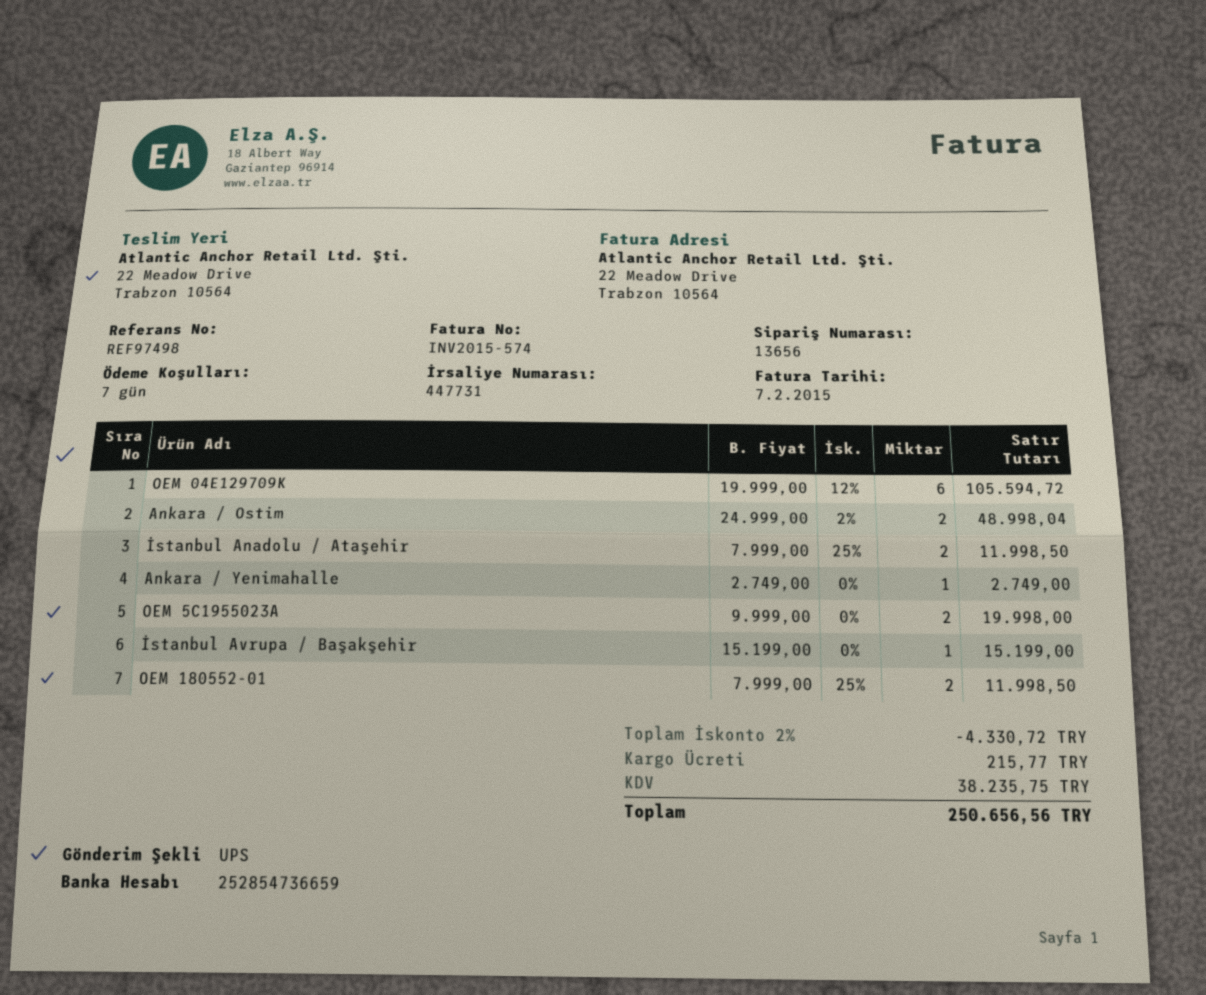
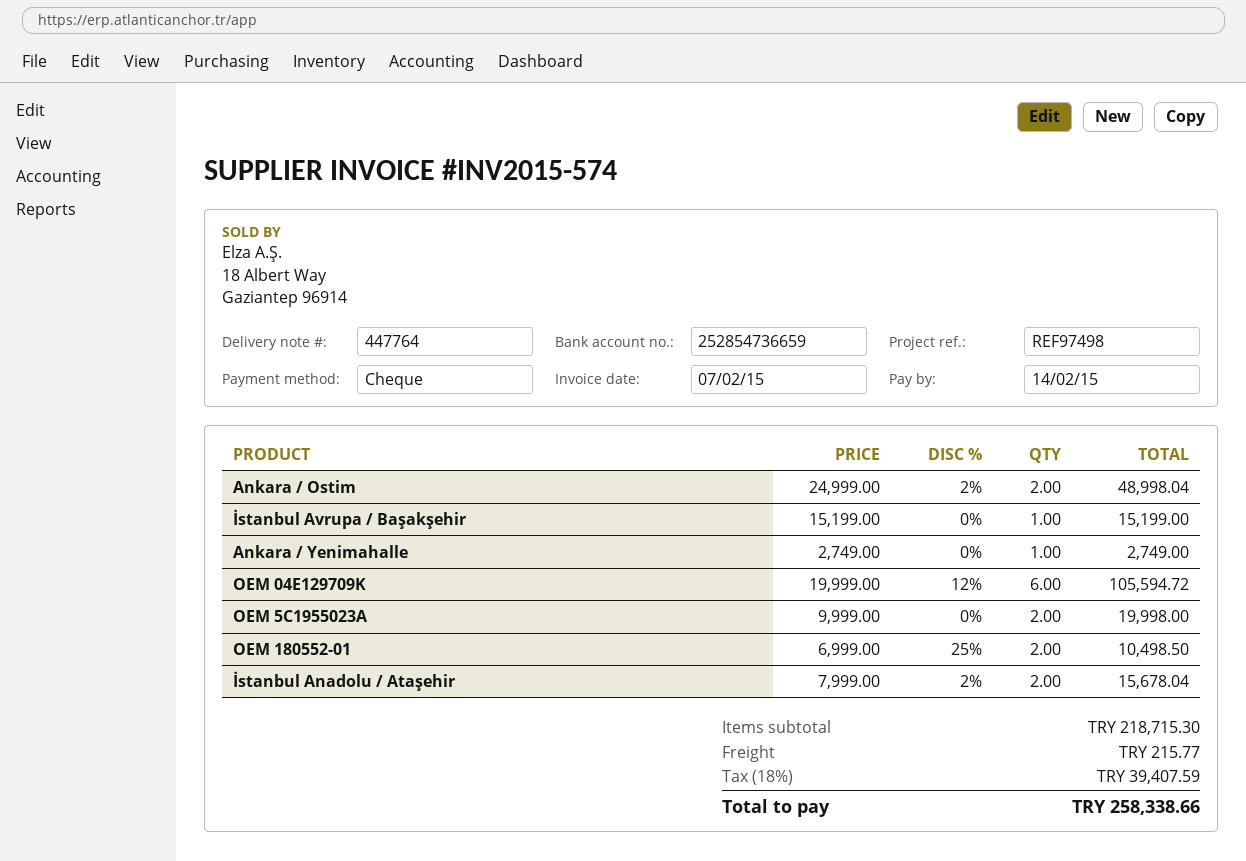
delivery note number: 447731 -> 447764
İstanbul Anadolu / Ataşehir: 2 x 7999.00 - 25% = 11998.50 -> 2 x 7999.00 - 2% = 15678.04
OEM 180552-01: 2 x 7999.00 - 25% = 11998.50 -> 2 x 6999.00 - 25% = 10498.50
discount: 2% = 4330.72 -> none
tax: 38235.75 -> 39407.59
total: 250656.56 -> 258338.66

